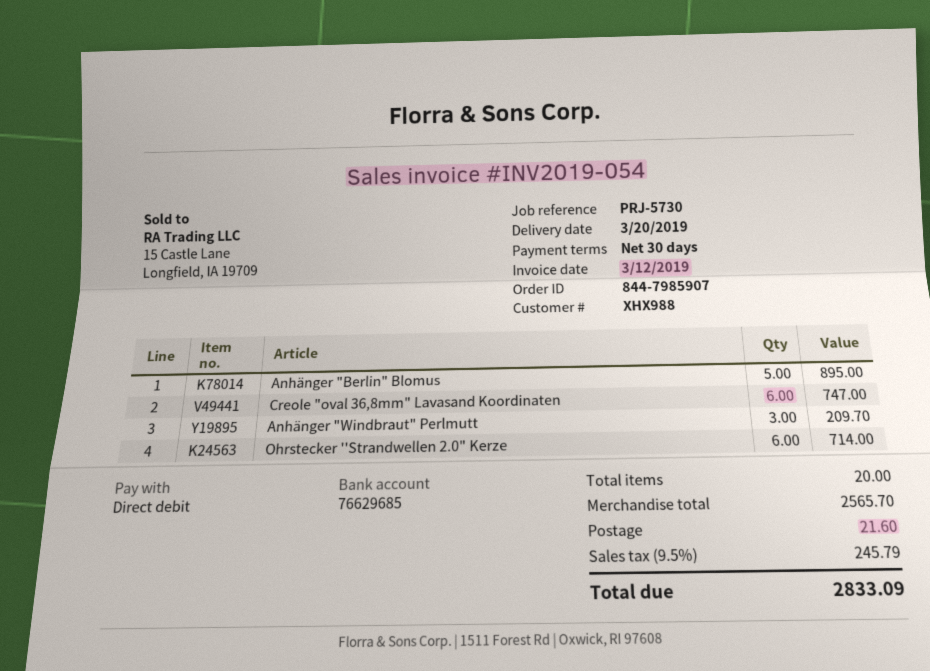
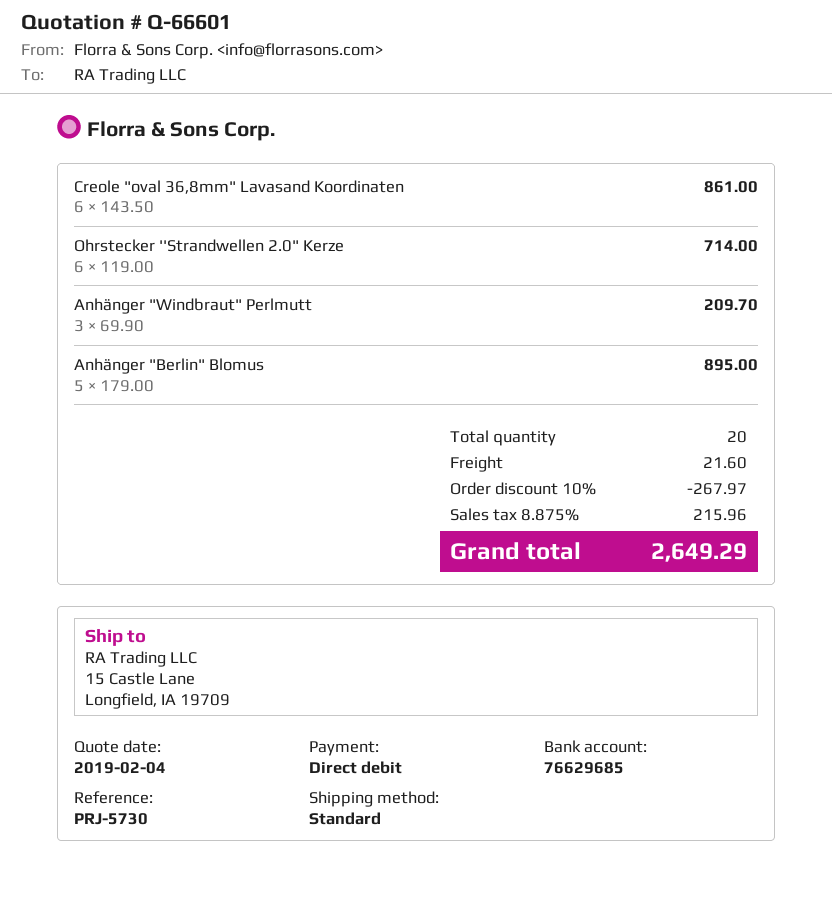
Creole "oval 36,8mm" Lavasand Koordinaten: 6 for 747.00 -> 6 for 861.00
discount: none -> 10% = 267.97
tax: 9.5% = 245.79 -> 8.875% = 215.96
total: 2833.09 -> 2649.29

